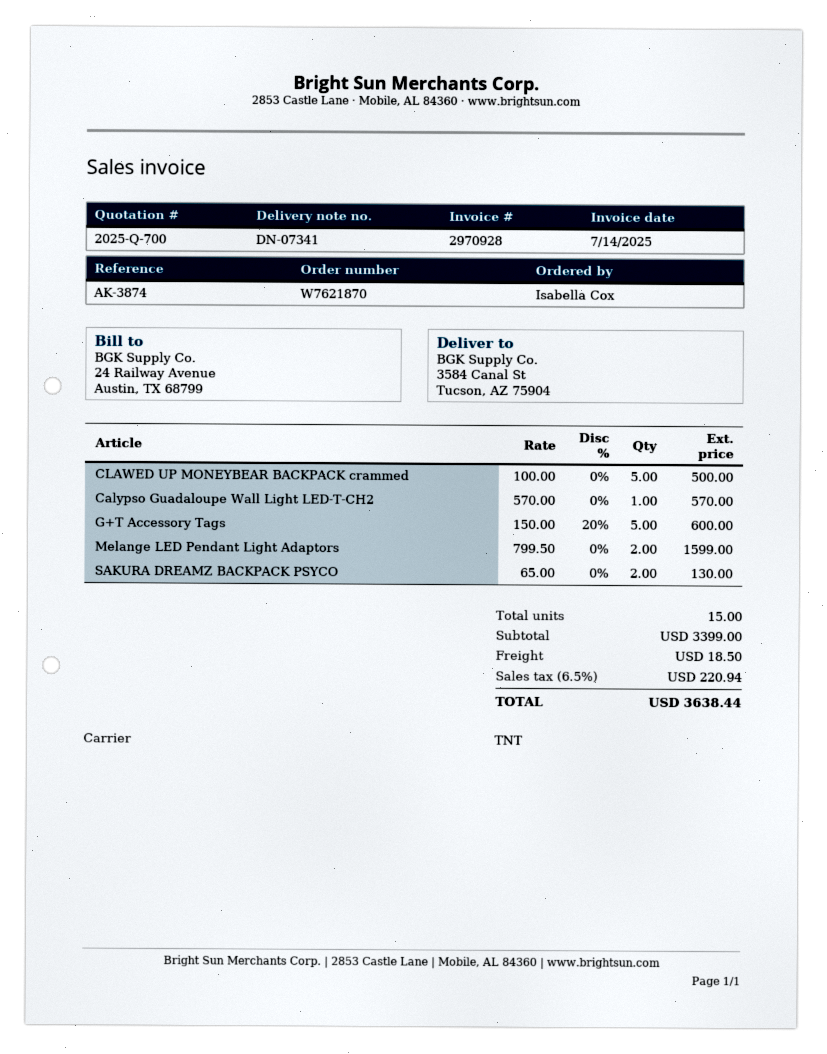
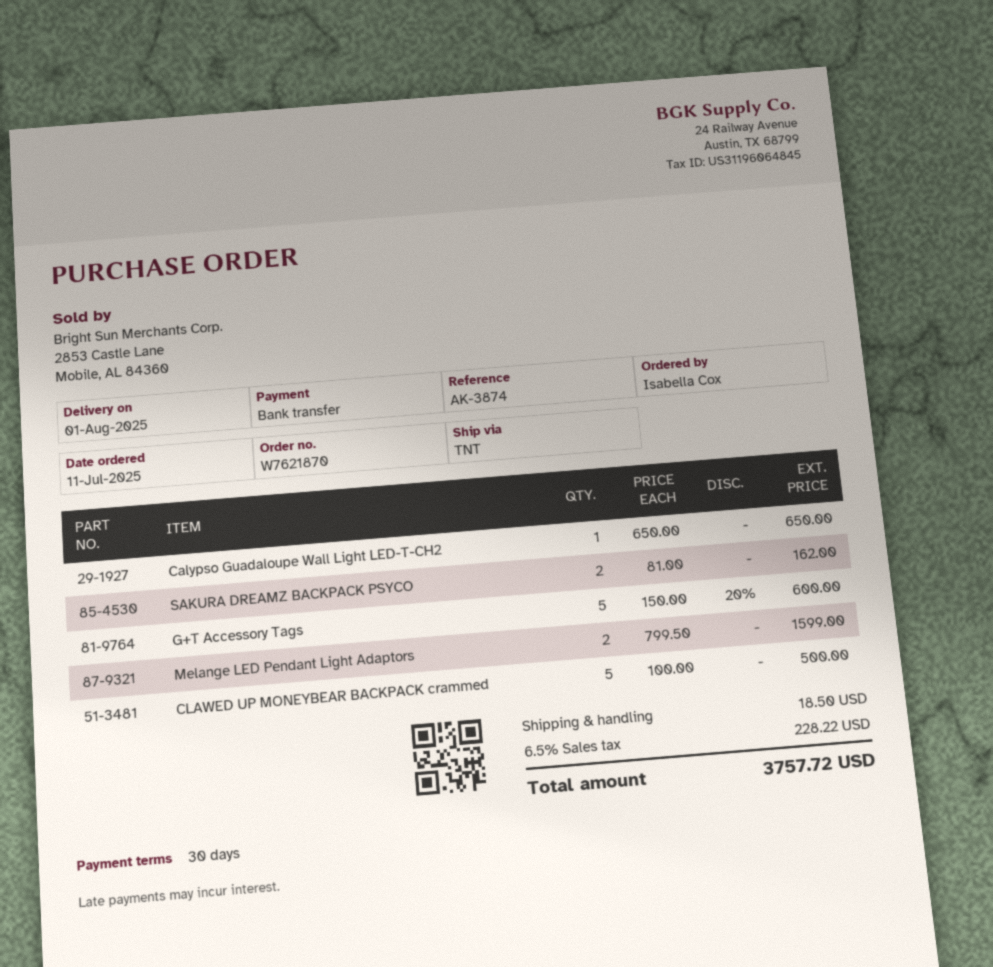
Calypso Guadaloupe Wall Light LED-T-CH2: 1 x 570.00 = 570.00 -> 1 x 650.00 = 650.00
SAKURA DREAMZ BACKPACK PSYCO: 2 x 65.00 = 130.00 -> 2 x 81.00 = 162.00
tax: 6.5% = 220.94 -> 6.5% = 228.22
total: 3638.44 -> 3757.72

